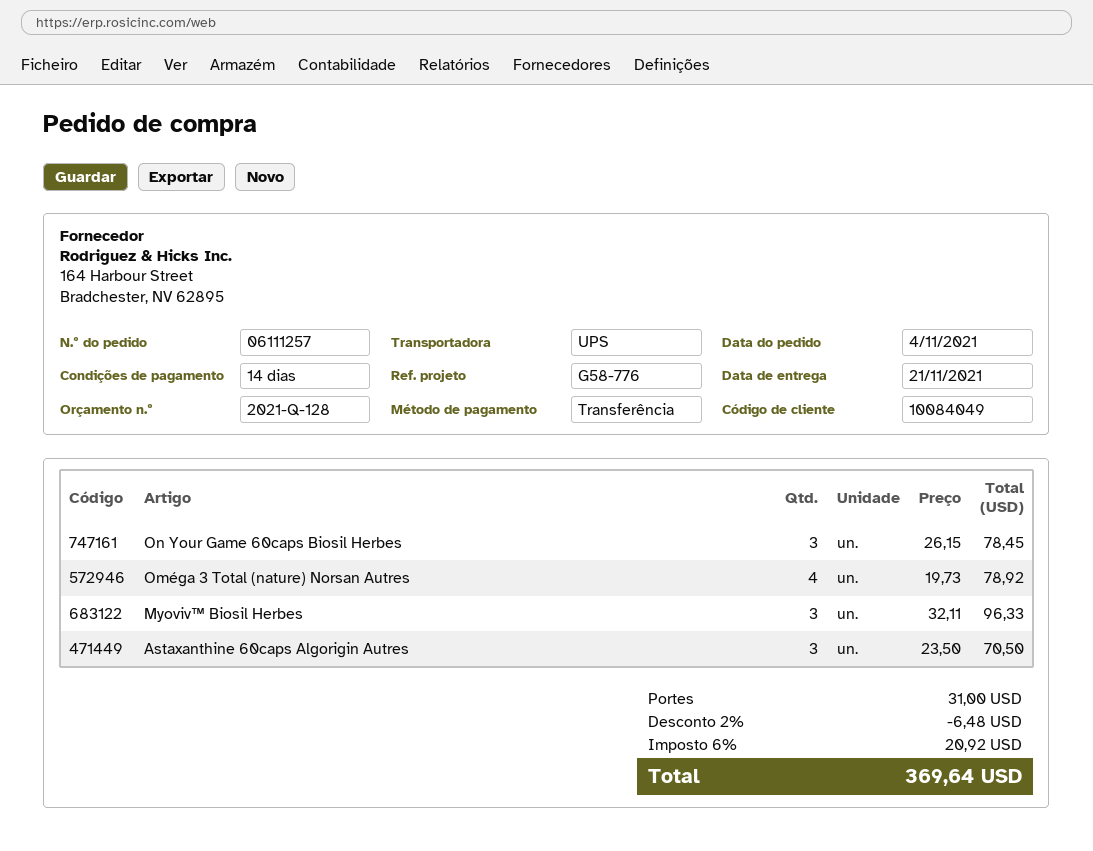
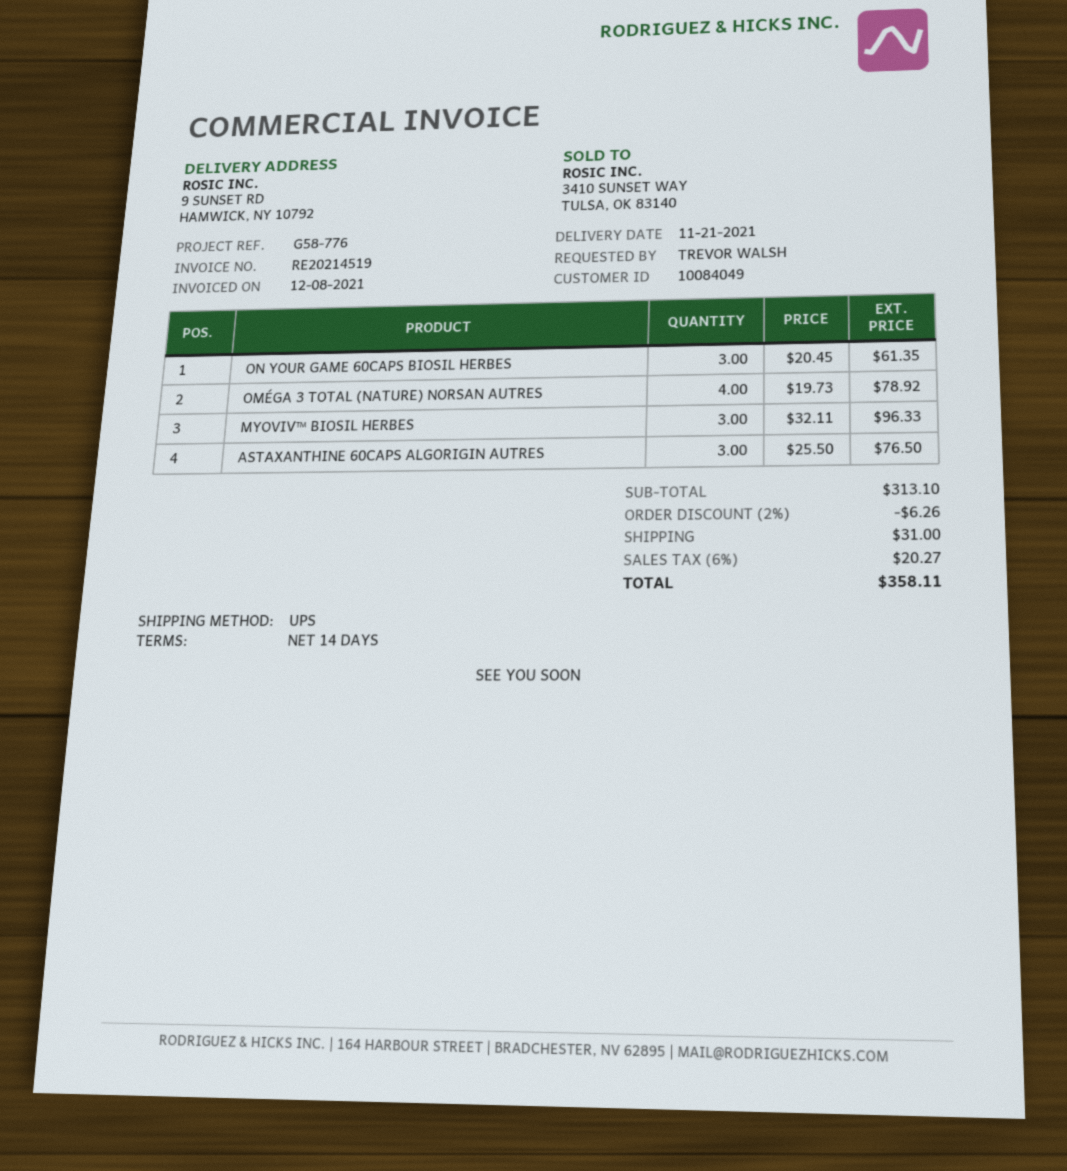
On Your Game 60caps Biosil Herbes: 3 x 26.15 = 78.45 -> 3 x 20.45 = 61.35
Astaxanthine 60caps Algorigin Autres: 3 x 23.50 = 70.50 -> 3 x 25.50 = 76.50
discount: 2% = 6.48 -> 2% = 6.26
tax: 6% = 20.92 -> 6% = 20.27
total: 369.64 -> 358.11

